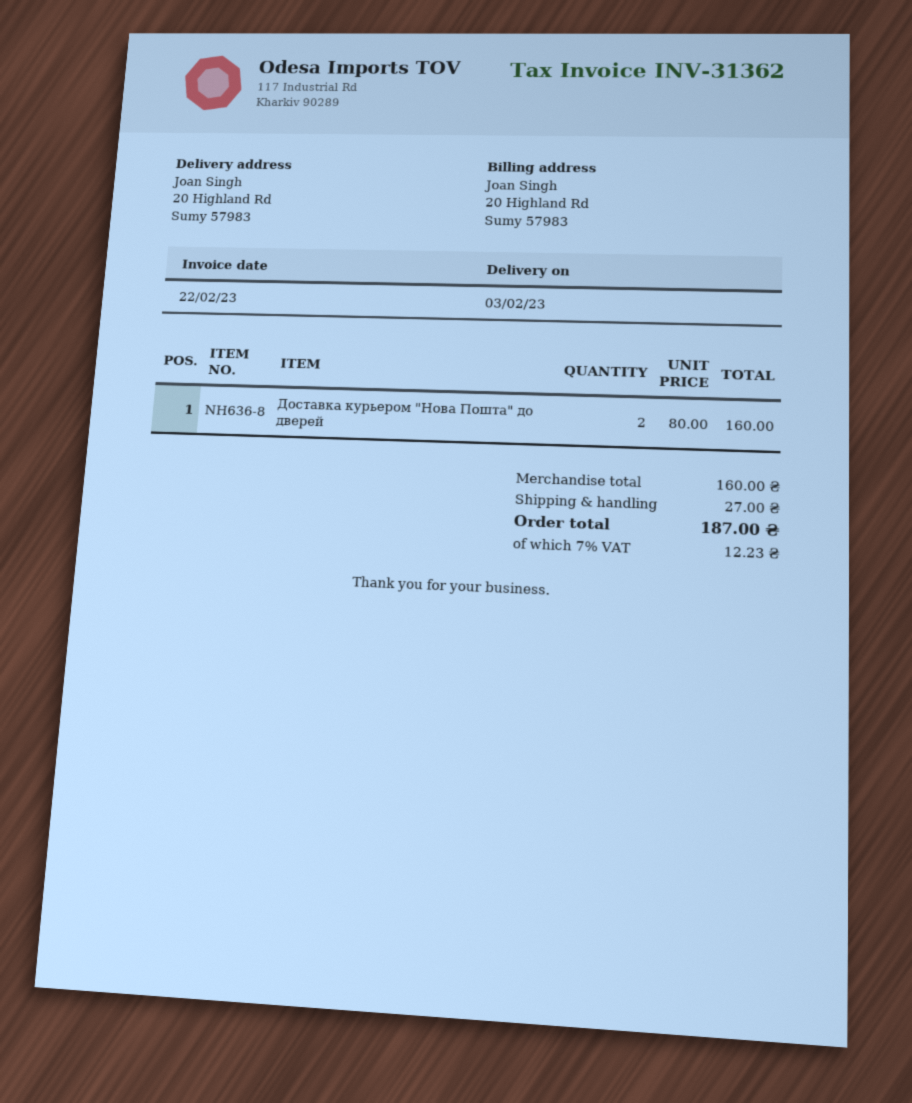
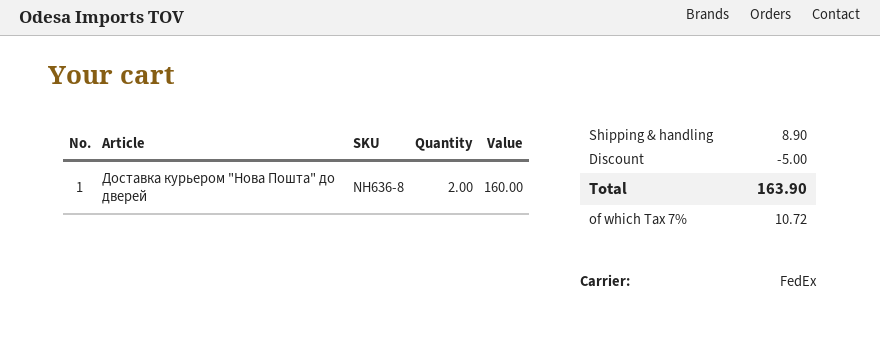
discount: none -> 5.00
shipping: 27.00 -> 8.90
tax: 7% = 12.23 -> 7% = 10.72
total: 187.00 -> 163.90

